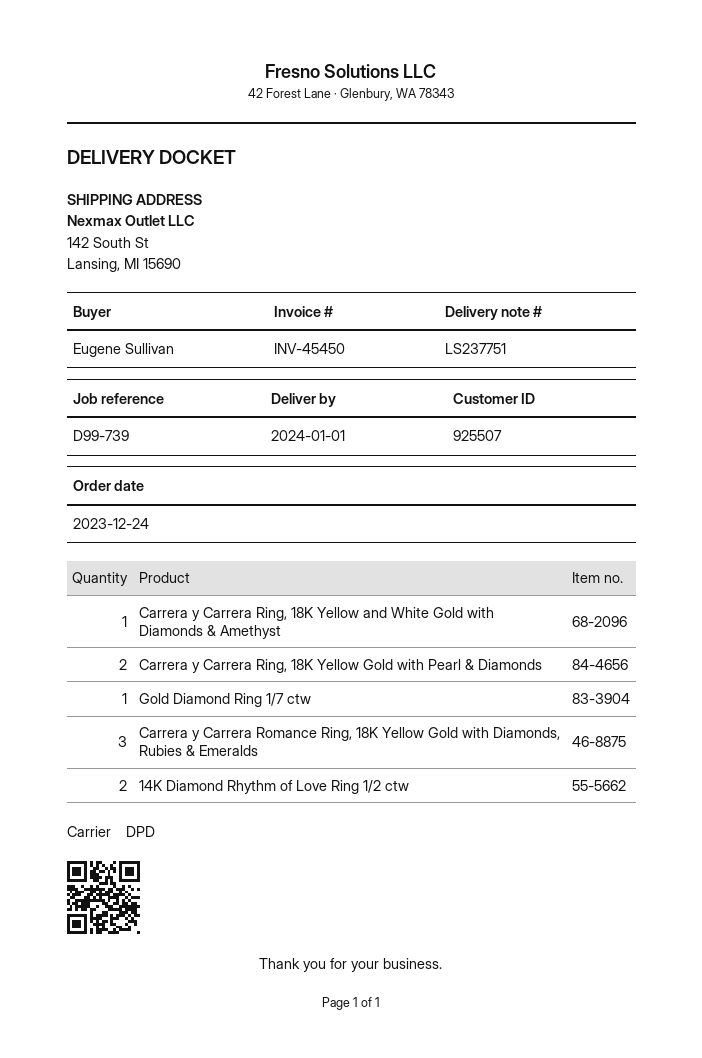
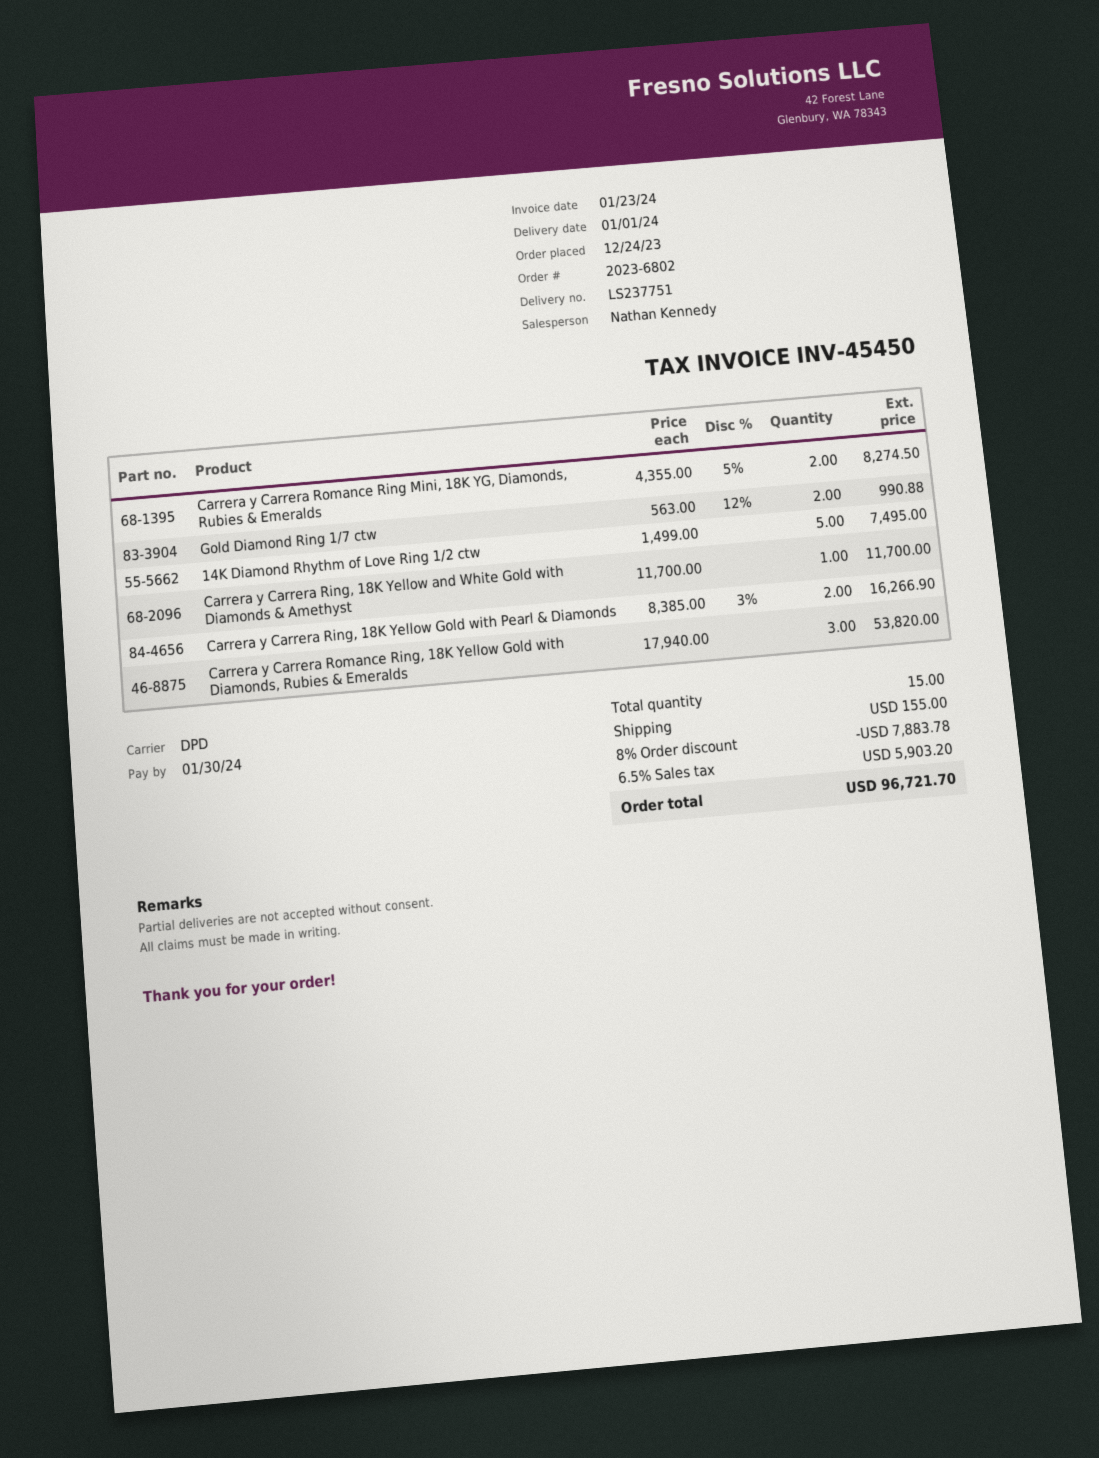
Gold Diamond Ring 1/7 ctw: 1 -> 2
14K Diamond Rhythm of Love Ring 1/2 ctw: 2 -> 5
Carrera y Carrera Romance Ring Mini, 18K YG, Diamonds, Rubies & Emeralds: none -> 2

